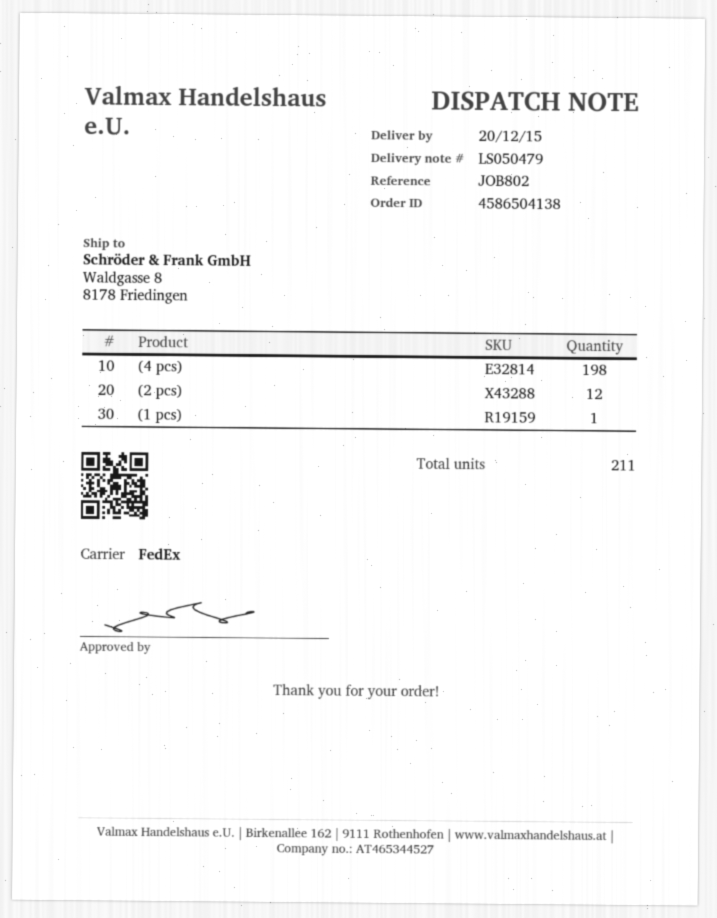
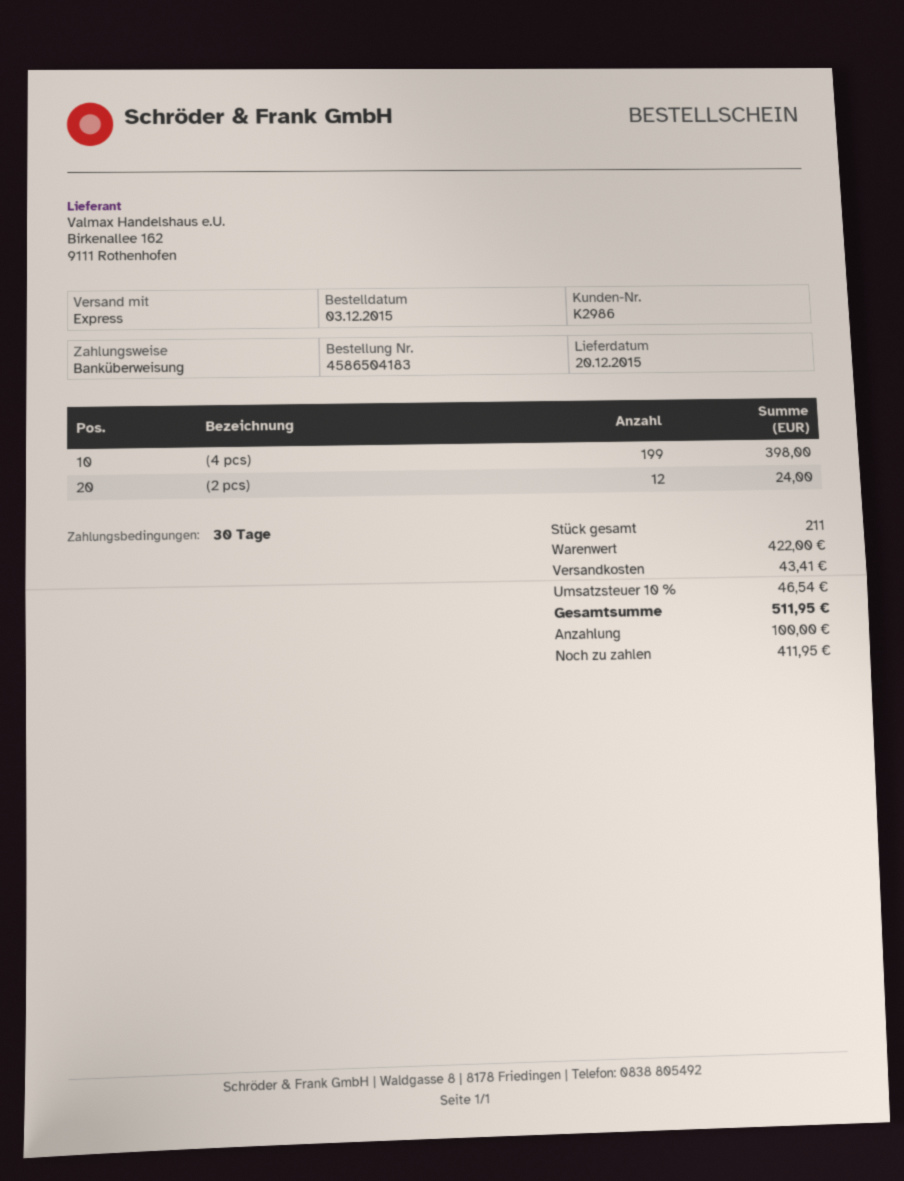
order number: 4586504138 -> 4586504183
shipping method: FedEx -> express
(4 pcs): 198 -> 199
(1 pcs): 1 -> none

